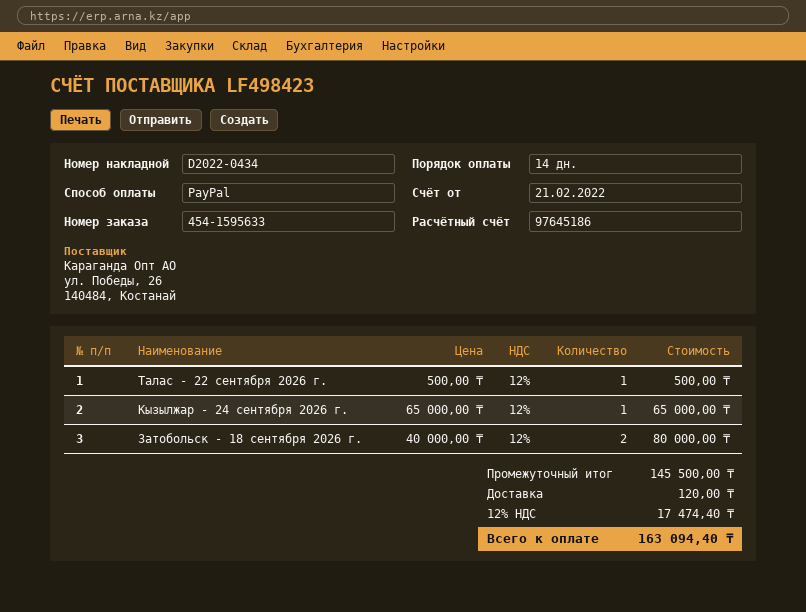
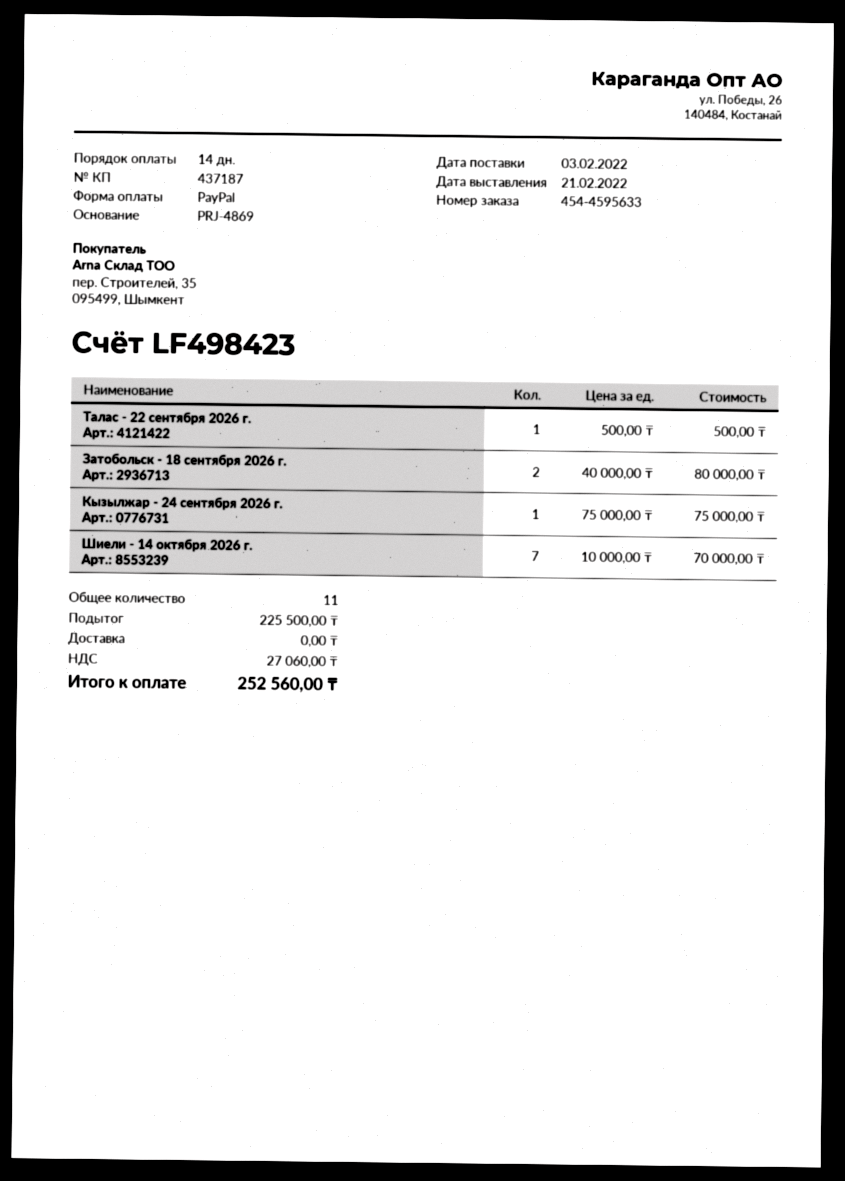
order number: 454-1595633 -> 454-4595633
Кызылжар - 24 сентября 2026 г.: 1 x 65000.00 = 65000.00 -> 1 x 75000.00 = 75000.00
Шиели - 14 октября 2026 г.: none -> 7 x 10000.00 = 70000.00
subtotal: 145500.00 -> 225500.00
shipping: 120.00 -> 0.00
tax: 17474.40 -> 27060.00
total: 163094.40 -> 252560.00

